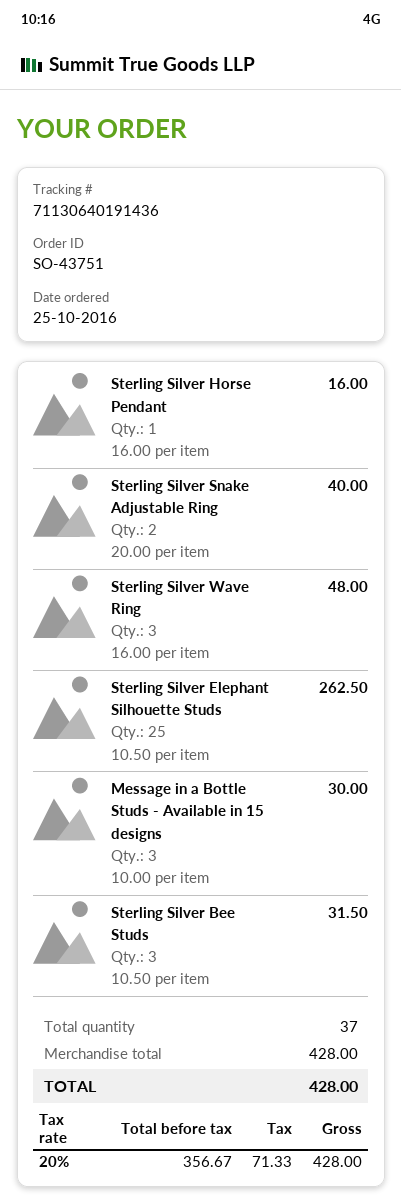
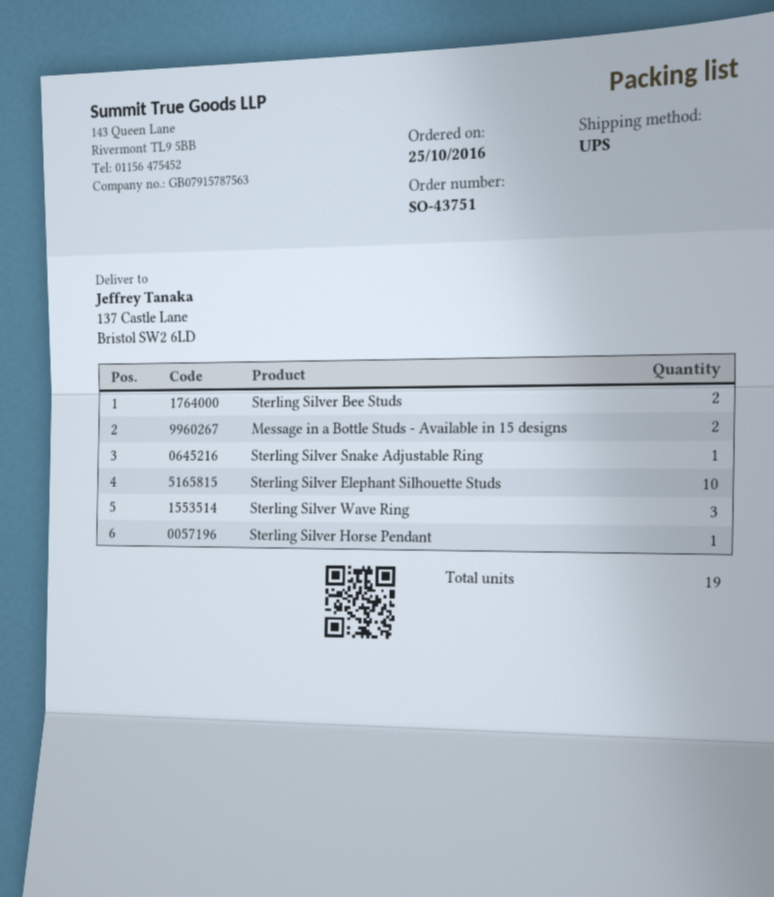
Sterling Silver Snake Adjustable Ring: 2 -> 1
Sterling Silver Elephant Silhouette Studs: 25 -> 10
Message in a Bottle Studs - Available in 15 designs: 3 -> 2
Sterling Silver Bee Studs: 3 -> 2
total quantity: 37 -> 19

